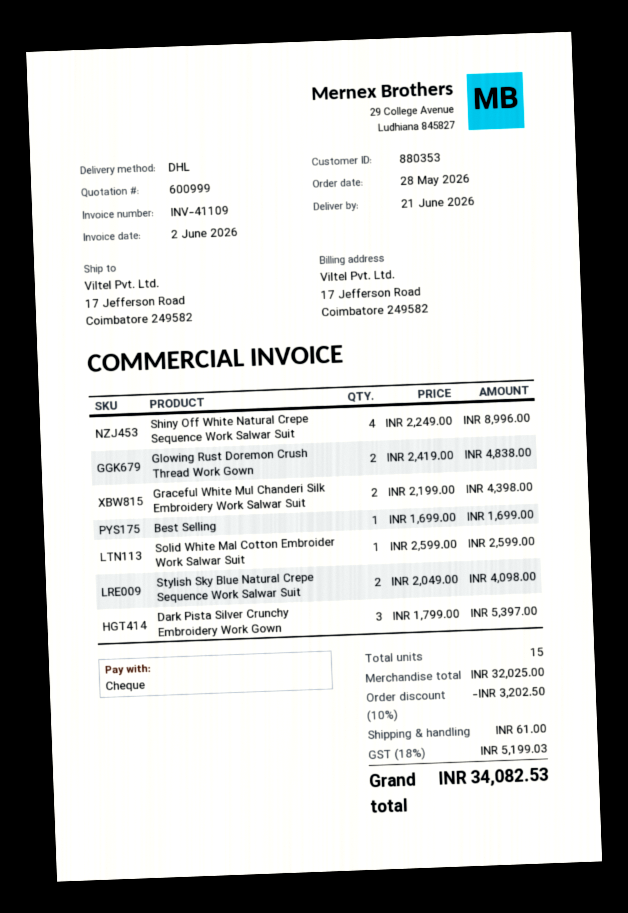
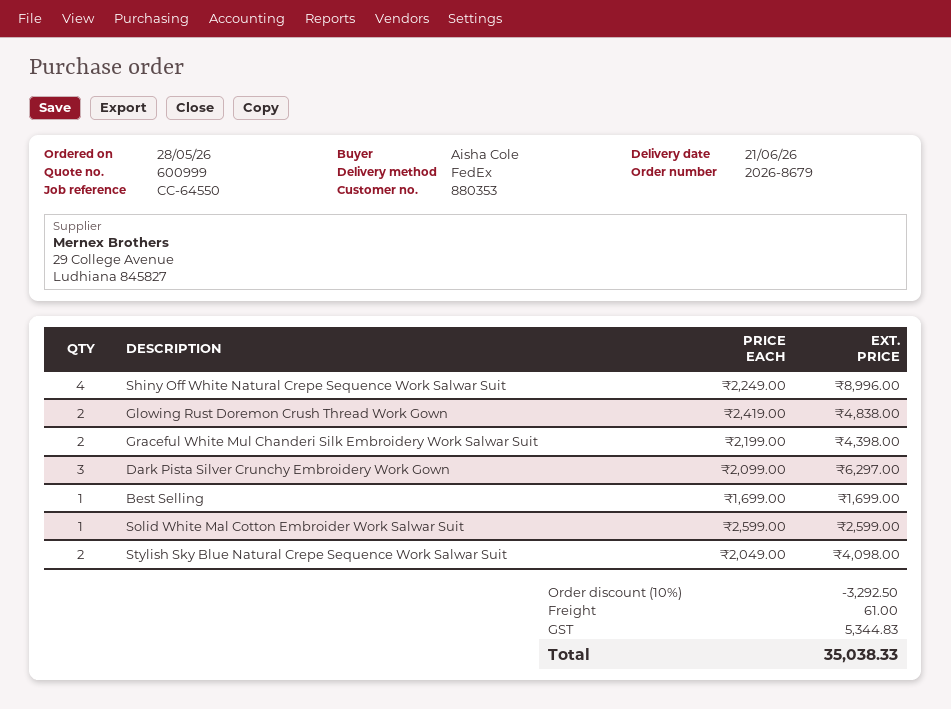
shipping method: DHL -> FedEx
Dark Pista Silver Crunchy Embroidery Work Gown: 3 x 1799.00 = 5397.00 -> 3 x 2099.00 = 6297.00
discount: 10% = 3202.50 -> 10% = 3292.50
tax: 5199.03 -> 5344.83
total: 34082.53 -> 35038.33

